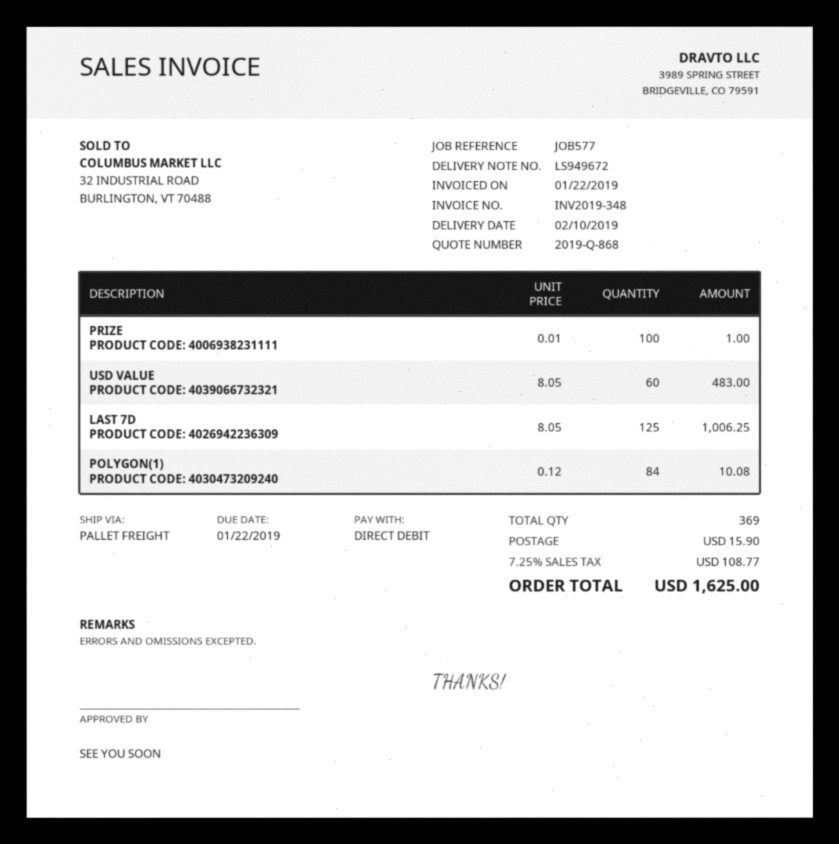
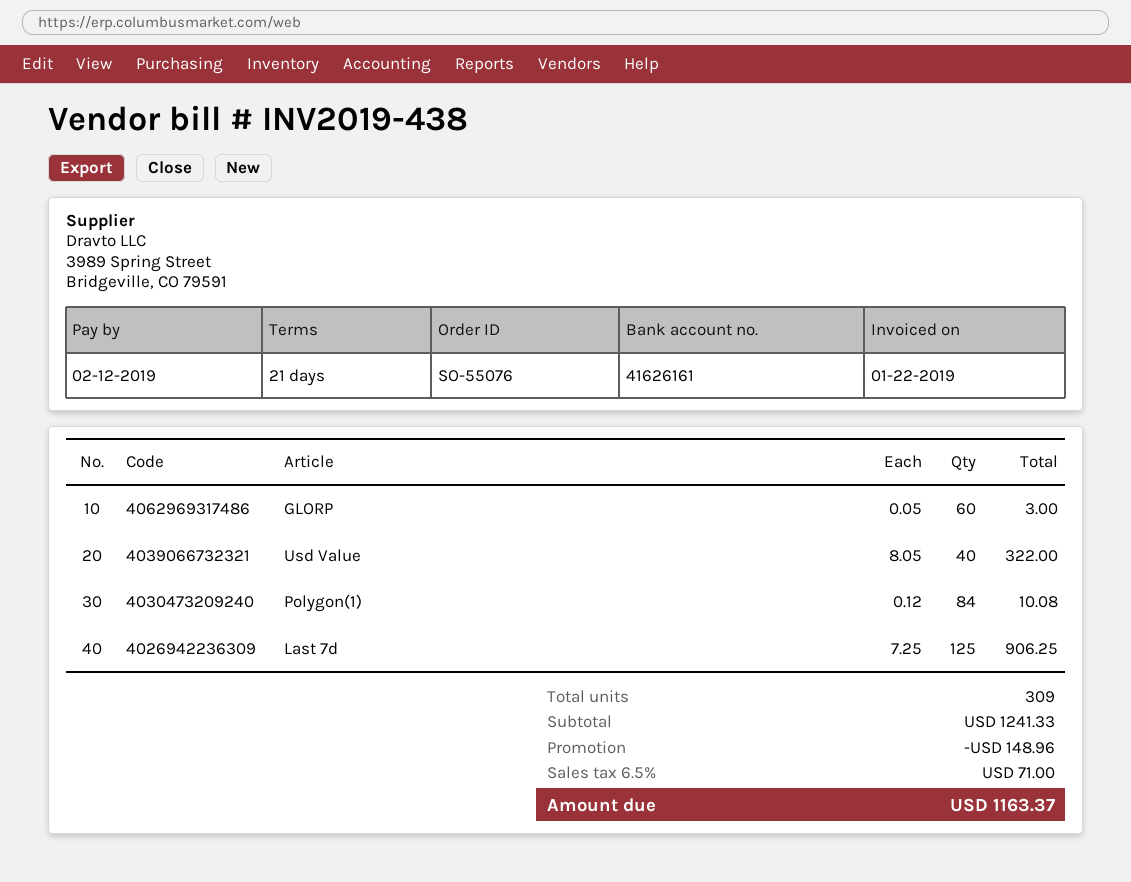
invoice number: INV2019-348 -> INV2019-438
due date: 2019-01-22 -> 2019-02-12
PRIZE: 100 x 0.01 = 1.00 -> none
USD VALUE: 60 x 8.05 = 483.00 -> 40 x 8.05 = 322.00
LAST 7D: 125 x 8.05 = 1006.25 -> 125 x 7.25 = 906.25
GLORP: none -> 60 x 0.05 = 3.00
total quantity: 369 -> 309
discount: none -> 148.96
shipping: 15.90 -> none
tax: 7.25% = 108.77 -> 6.5% = 71.00
total: 1625.00 -> 1163.37

